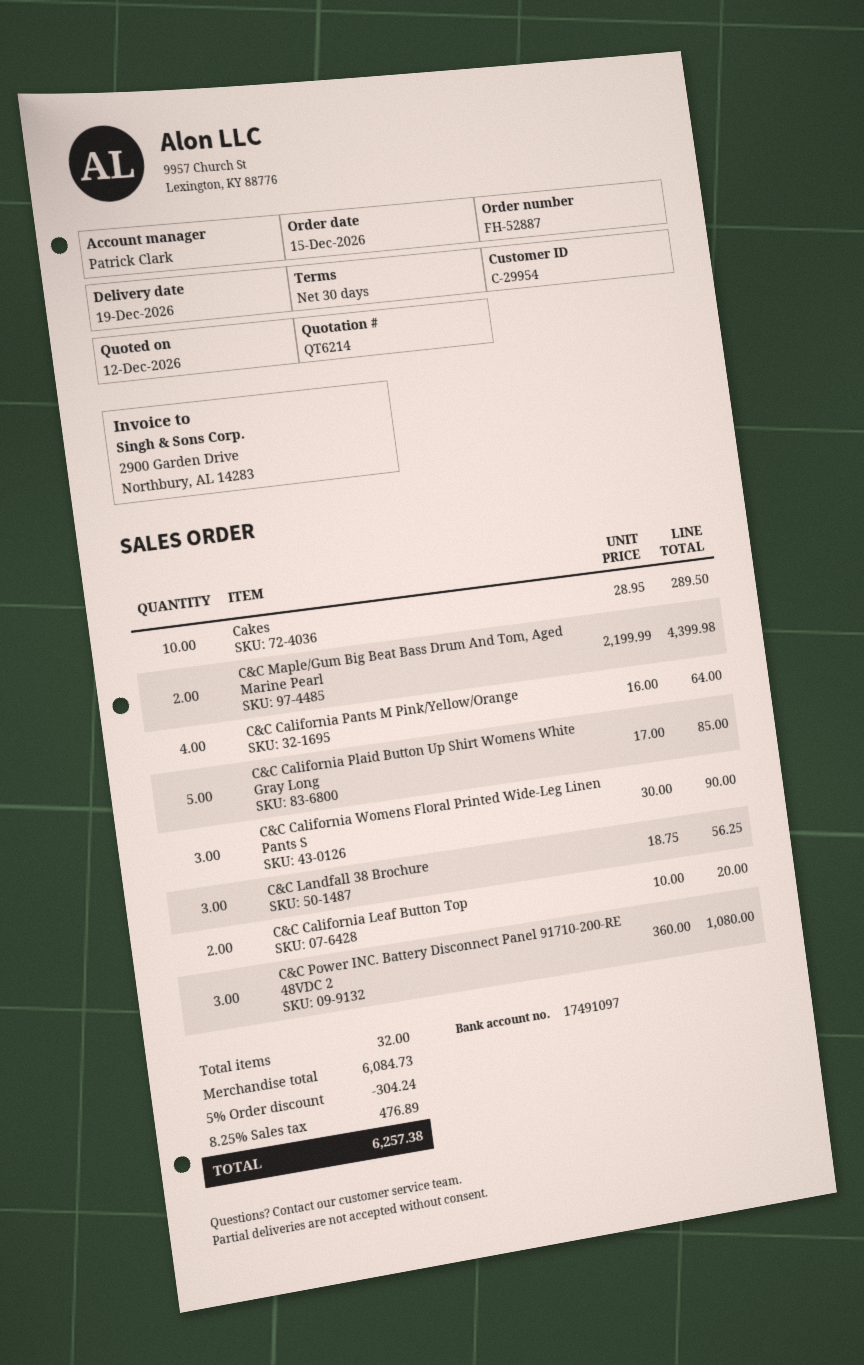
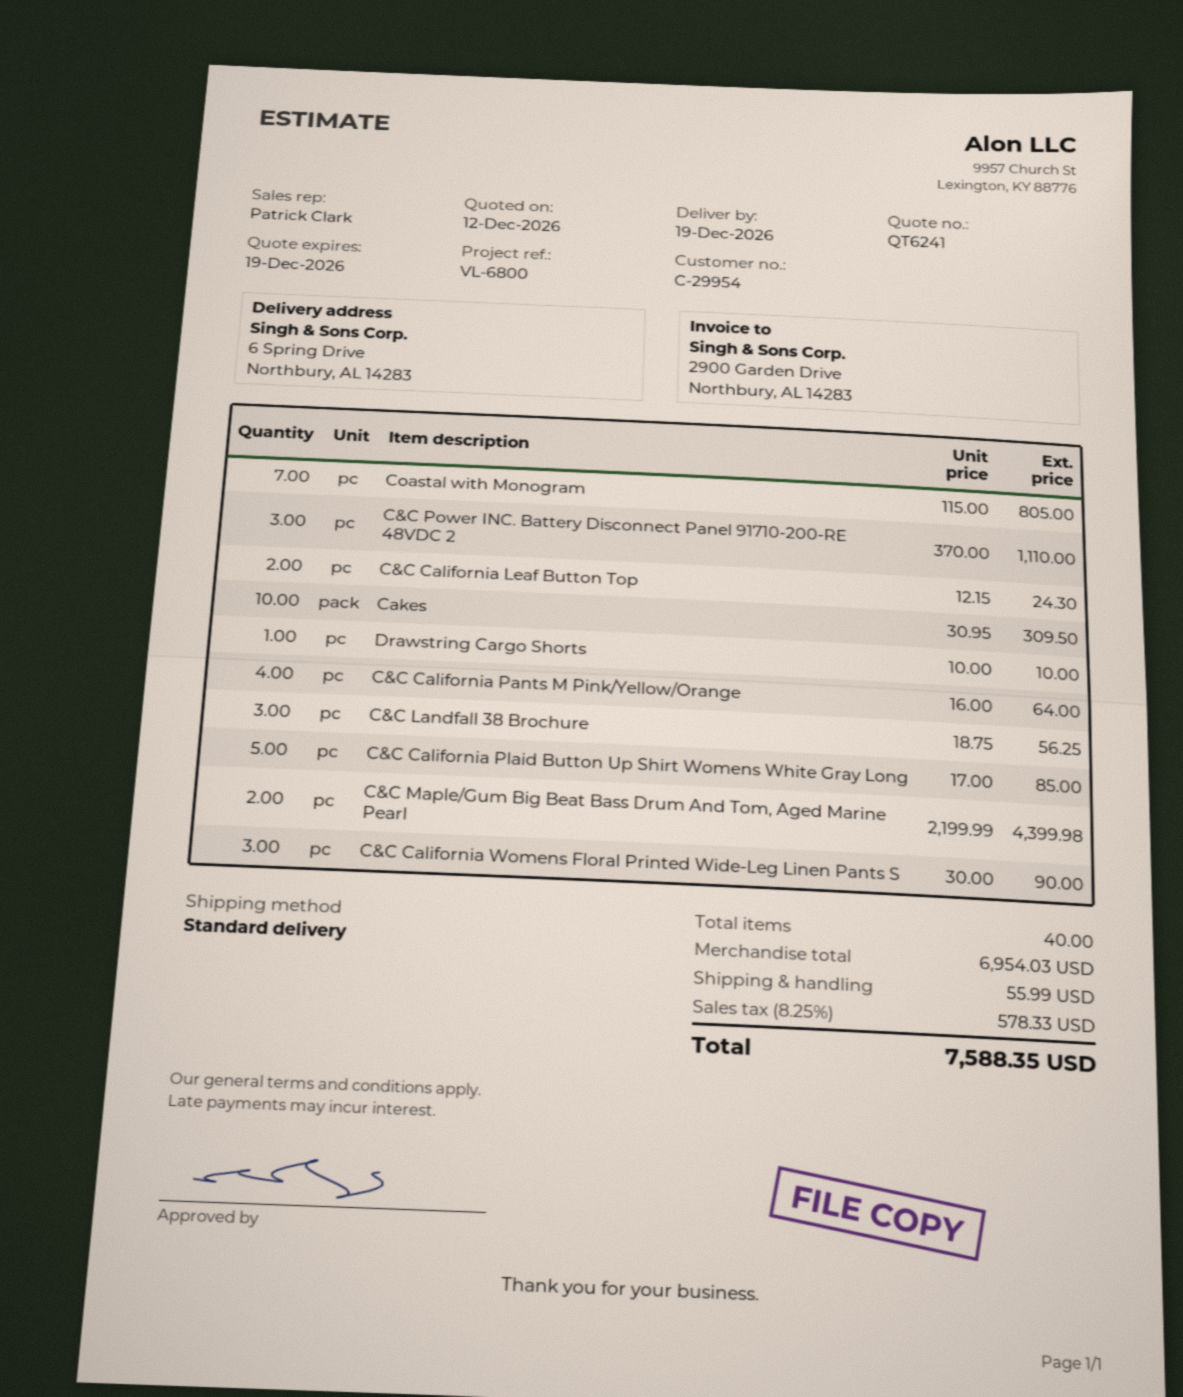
quote number: QT6214 -> QT6241
Cakes: 10 x 28.95 = 289.50 -> 10 x 30.95 = 309.50
C&C California Leaf Button Top: 2 x 10.00 = 20.00 -> 2 x 12.15 = 24.30
C&C Power INC. Battery Disconnect Panel 91710-200-RE 48VDC 2: 3 x 360.00 = 1080.00 -> 3 x 370.00 = 1110.00
Coastal with Monogram: none -> 7 x 115.00 = 805.00
Drawstring Cargo Shorts: none -> 1 x 10.00 = 10.00
total quantity: 32 -> 40
subtotal: 6084.73 -> 6954.03
discount: 5% = 304.24 -> none
shipping: none -> 55.99
tax: 8.25% = 476.89 -> 8.25% = 578.33
total: 6257.38 -> 7588.35

